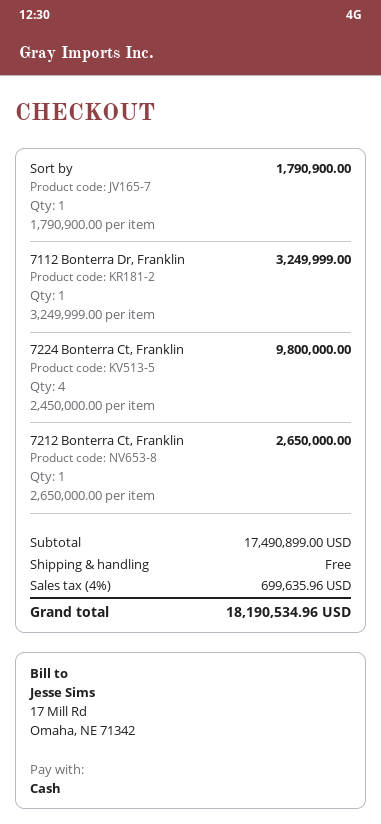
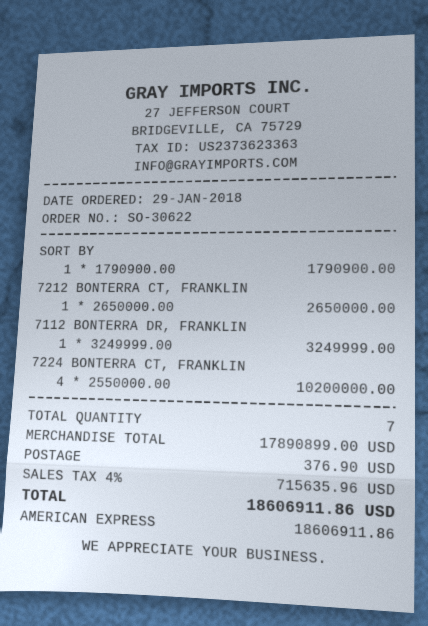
payment method: cash -> American Express
7224 Bonterra Ct, Franklin: 4 x 2450000.00 = 9800000.00 -> 4 x 2550000.00 = 10200000.00
subtotal: 17490899.00 -> 17890899.00
shipping: 0.00 -> 376.90
tax: 4% = 699635.96 -> 4% = 715635.96
total: 18190534.96 -> 18606911.86

